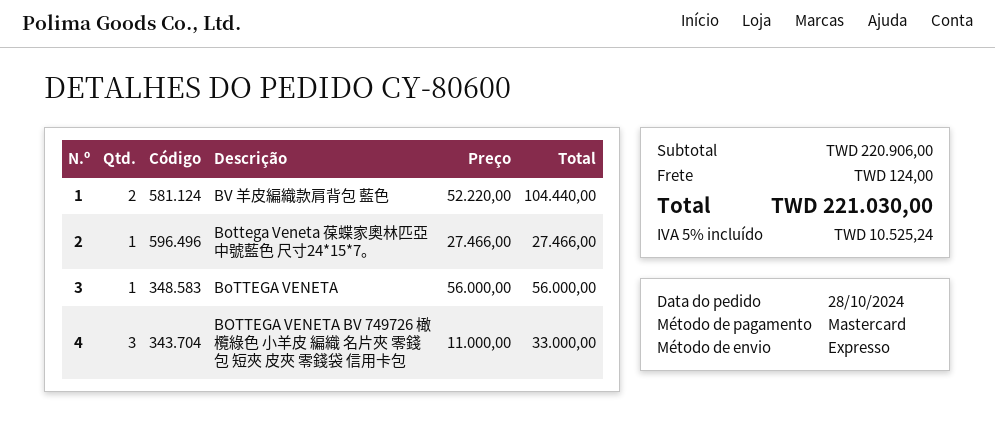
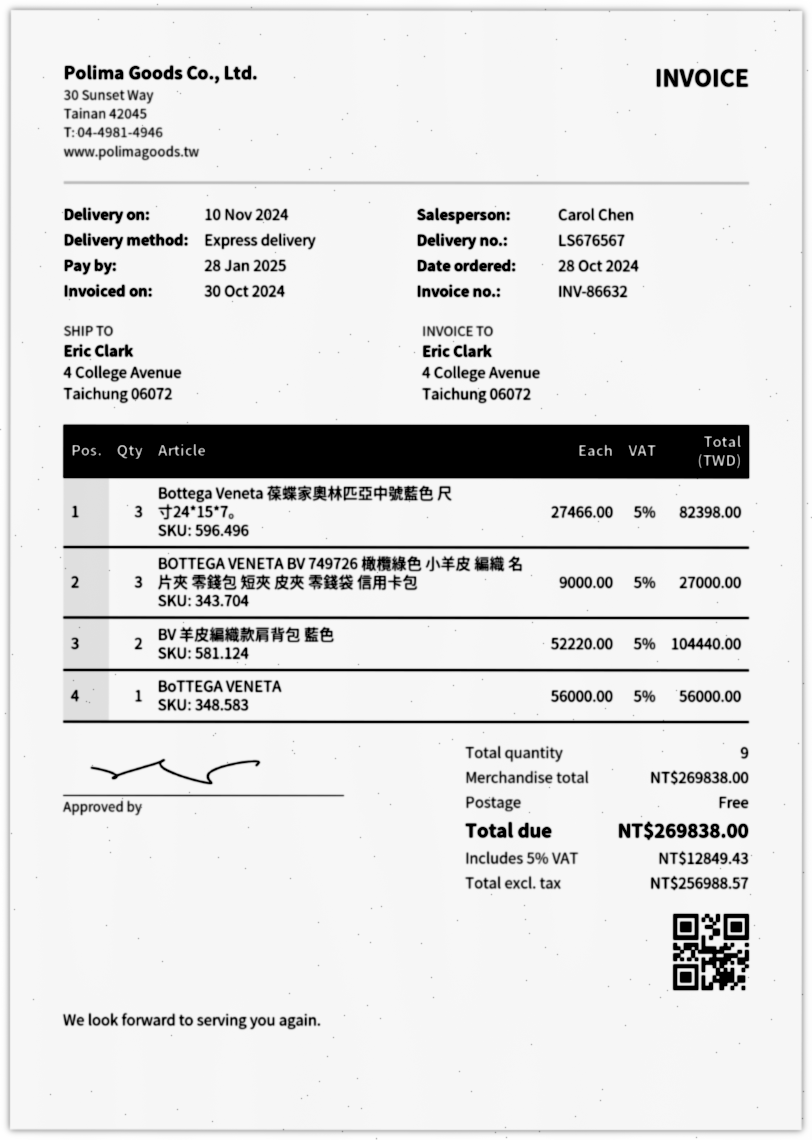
Bottega Veneta 葆蝶家奧林匹亞中號藍色 尺寸24*15*7。: 1 x 27466.00 = 27466.00 -> 3 x 27466.00 = 82398.00
BOTTEGA VENETA BV 749726 橄欖綠色 小羊皮 編織 名片夾 零錢包 短夾 皮夾 零錢袋 信用卡包: 3 x 11000.00 = 33000.00 -> 3 x 9000.00 = 27000.00
subtotal: 220906.00 -> 269838.00
shipping: 124.00 -> 0.00
tax: 5% = 10525.24 -> 5% = 12849.43
total: 221030.00 -> 269838.00

